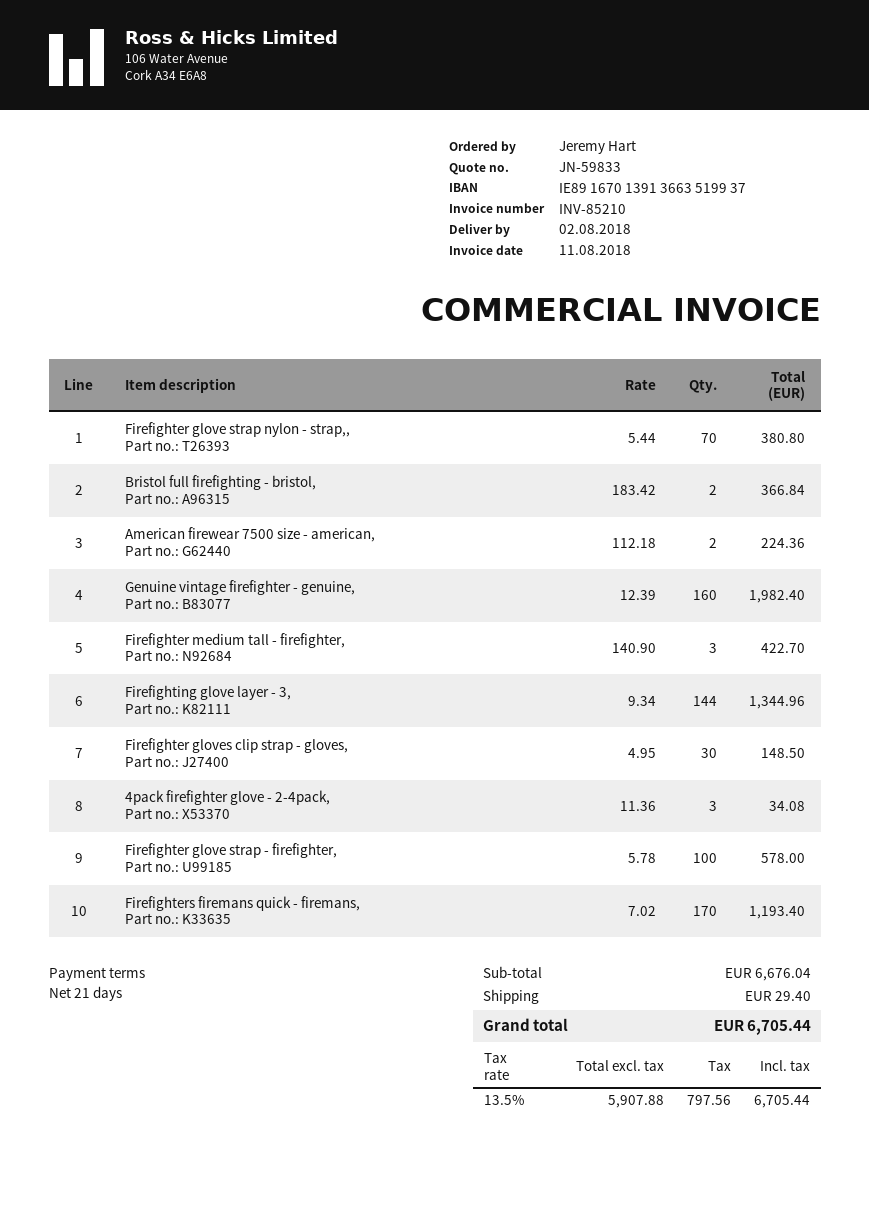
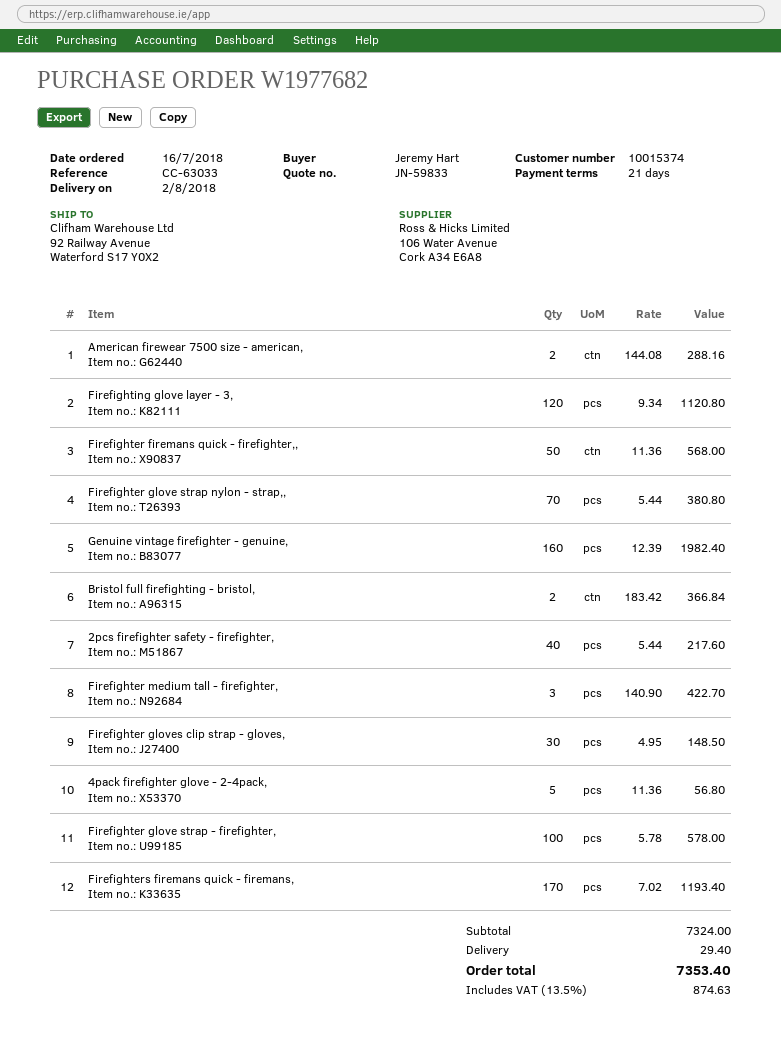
American firewear 7500 size - american,: 2 x 112.18 = 224.36 -> 2 x 144.08 = 288.16
Firefighting glove layer - 3,: 144 x 9.34 = 1344.96 -> 120 x 9.34 = 1120.80
4pack firefighter glove - 2-4pack,: 3 x 11.36 = 34.08 -> 5 x 11.36 = 56.80
Firefighter firemans quick - firefighter,,: none -> 50 x 11.36 = 568.00
2pcs firefighter safety - firefighter,: none -> 40 x 5.44 = 217.60
subtotal: 6676.04 -> 7324.00
tax: 13.5% = 797.56 -> 13.5% = 874.63
total: 6705.44 -> 7353.40

